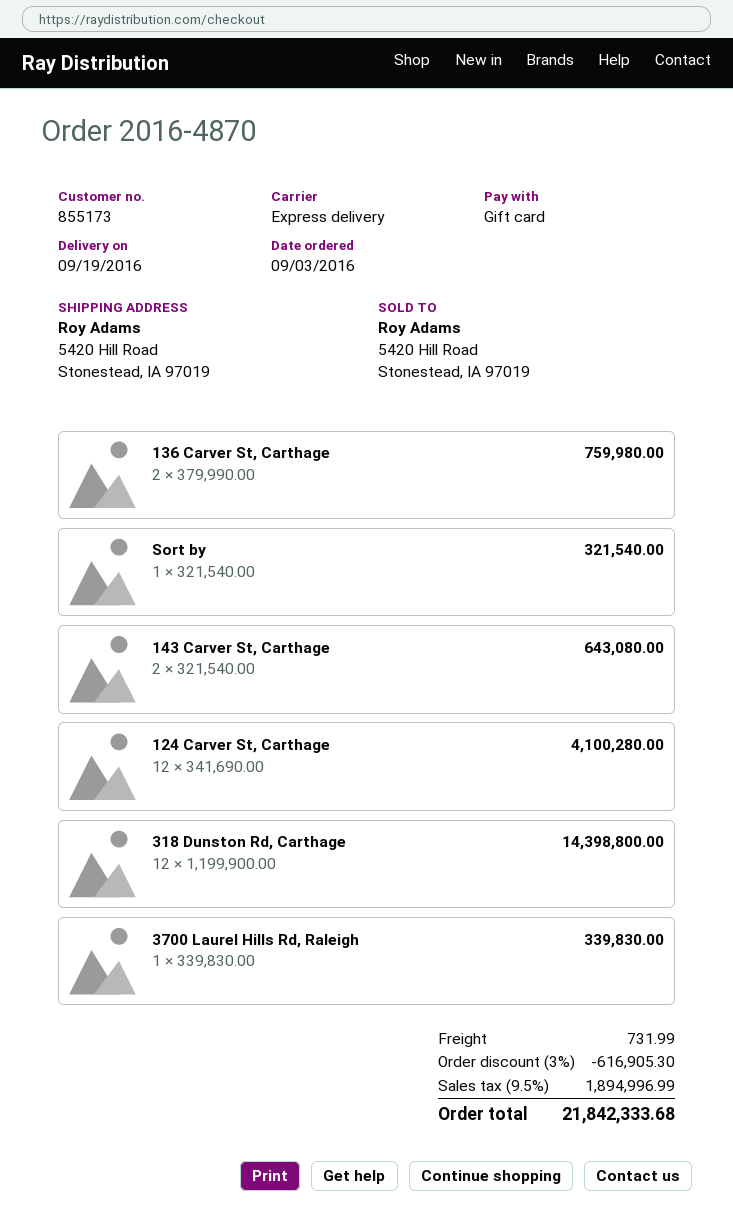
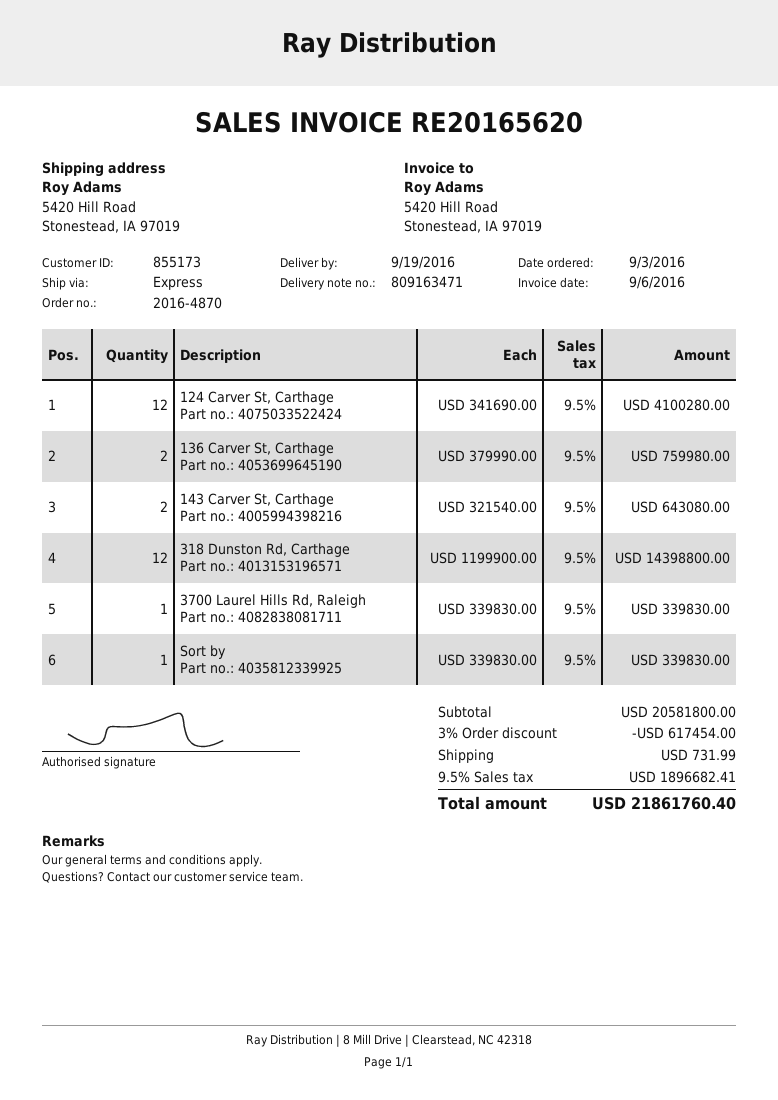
Sort by: 1 x 321540.00 = 321540.00 -> 1 x 339830.00 = 339830.00
discount: 3% = 616905.30 -> 3% = 617454.00
tax: 9.5% = 1894996.99 -> 9.5% = 1896682.41
total: 21842333.68 -> 21861760.40

